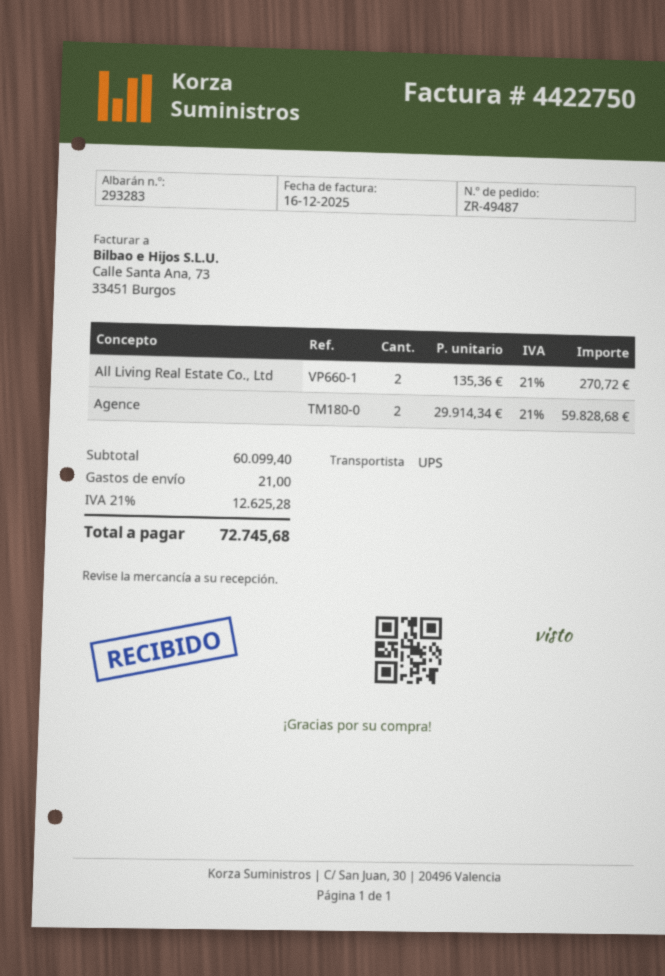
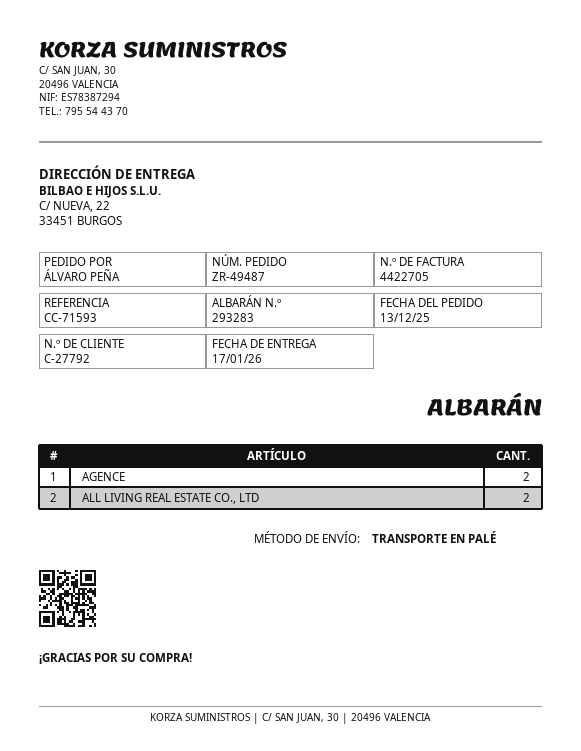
invoice number: 4422750 -> 4422705
shipping method: UPS -> pallet freight

